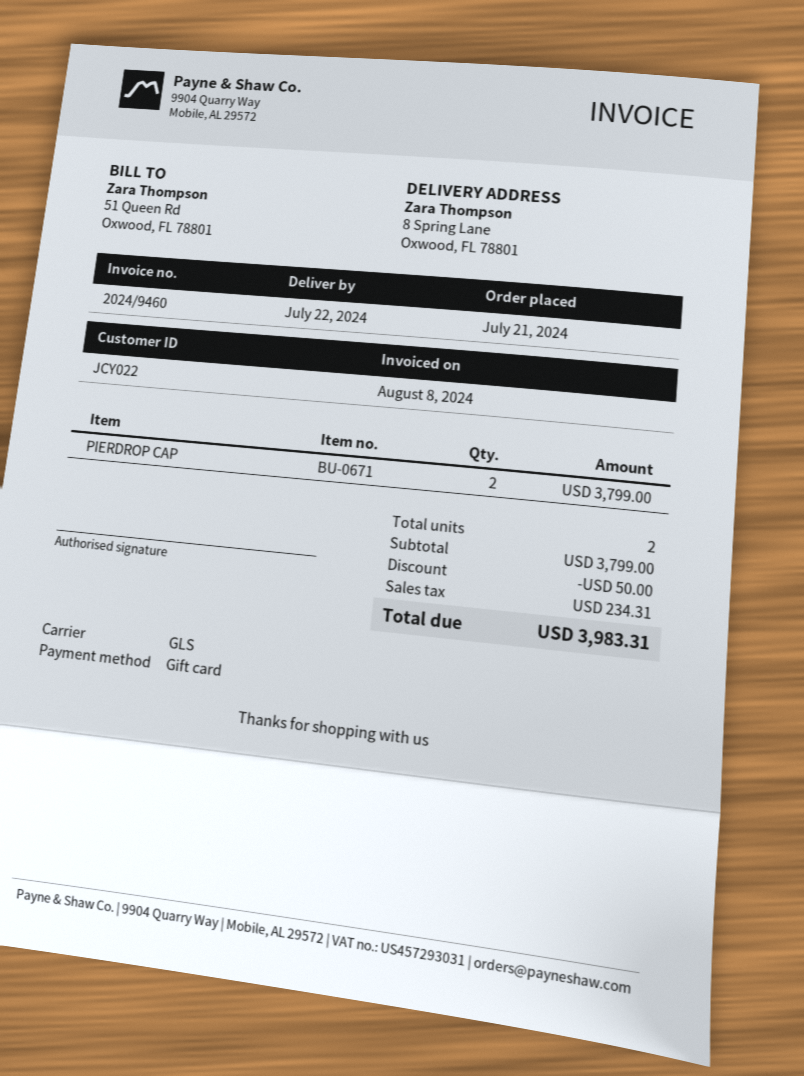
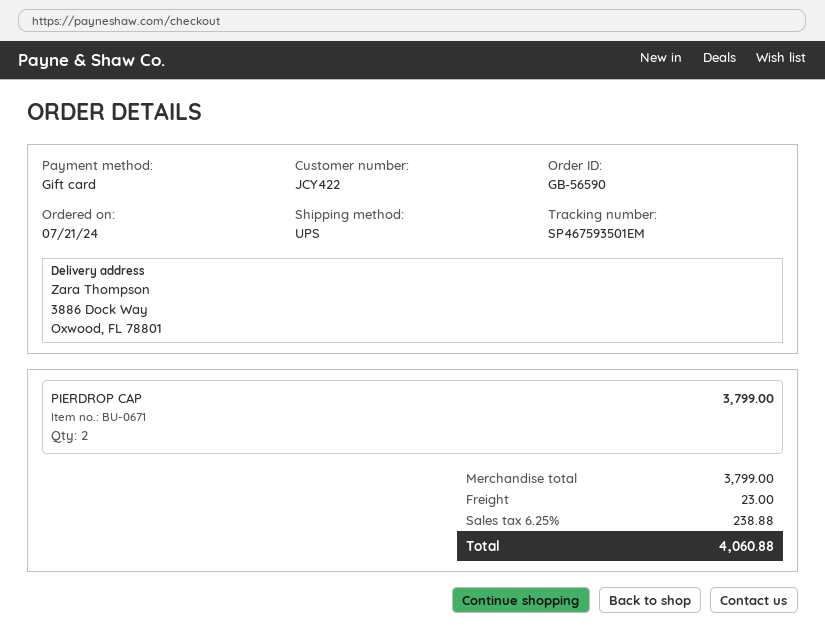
customer number: JCY022 -> JCY422
shipping method: GLS -> UPS
ship to: 8 Spring Lane, Oxwood, FL 78801 -> 3886 Dock Way, Oxwood, FL 78801
discount: 50.00 -> none
shipping: none -> 23.00
tax: 234.31 -> 238.88
total: 3983.31 -> 4060.88

